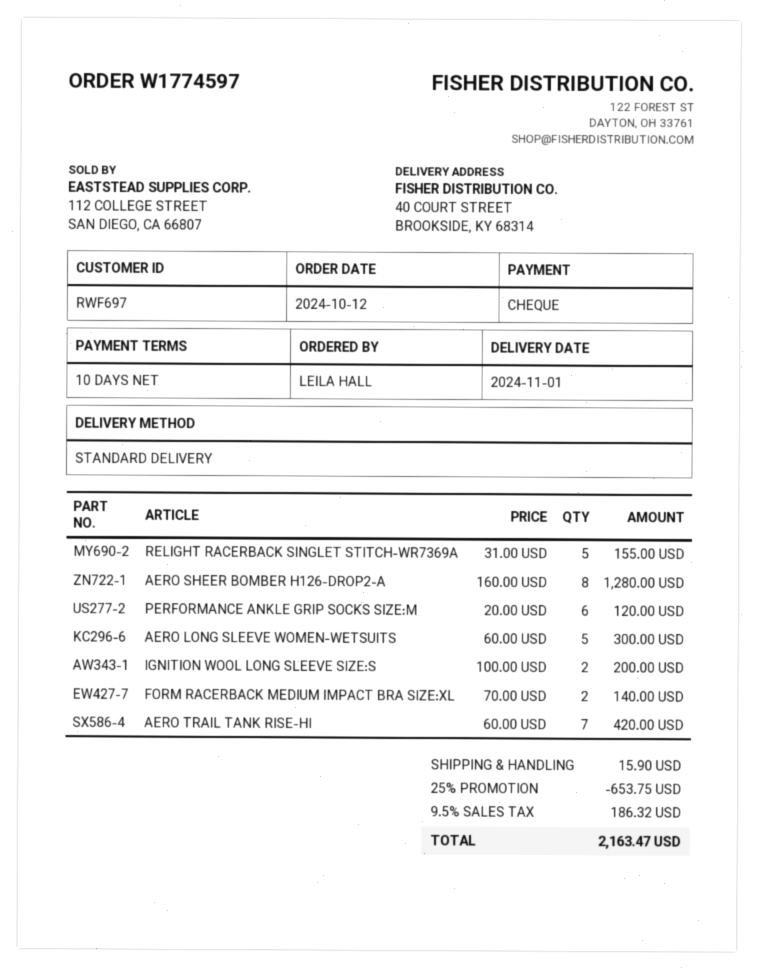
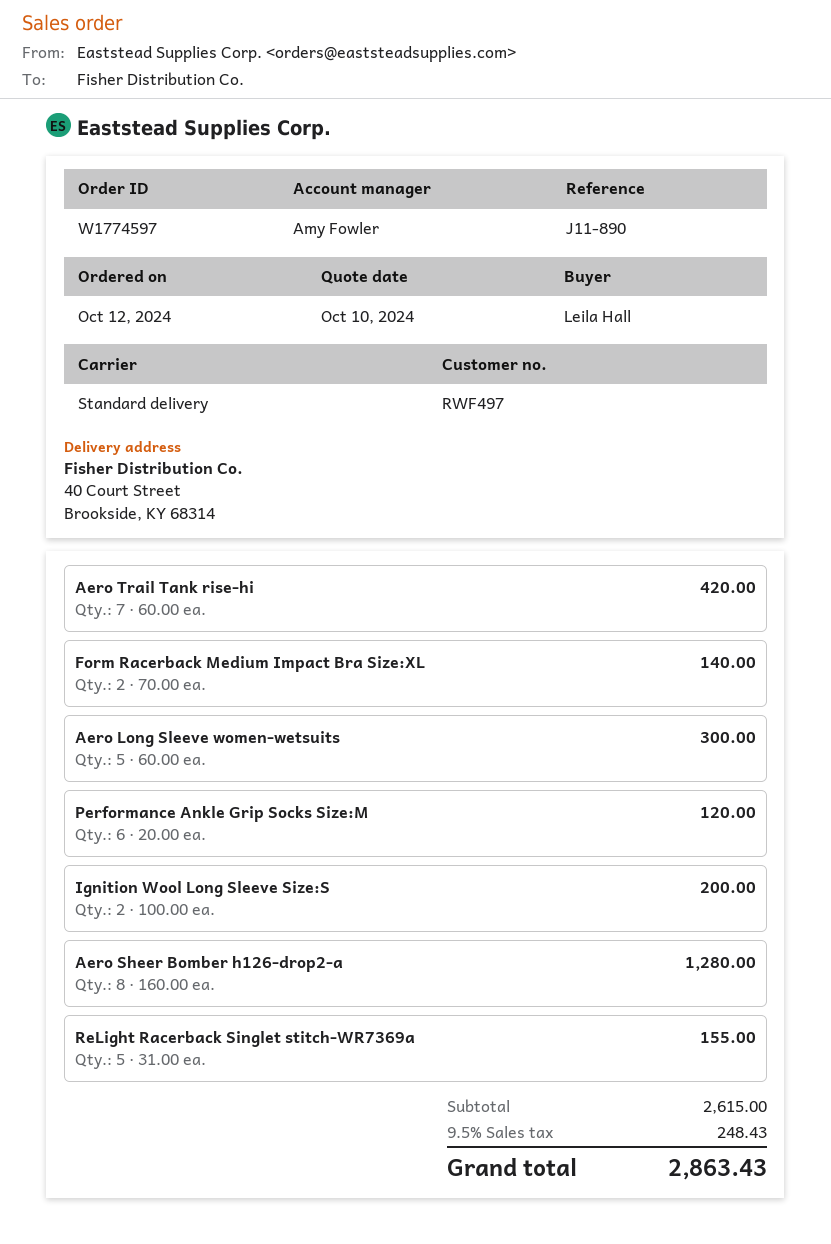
customer number: RWF697 -> RWF497
discount: 25% = 653.75 -> none
shipping: 15.90 -> none
tax: 9.5% = 186.32 -> 9.5% = 248.43
total: 2163.47 -> 2863.43

